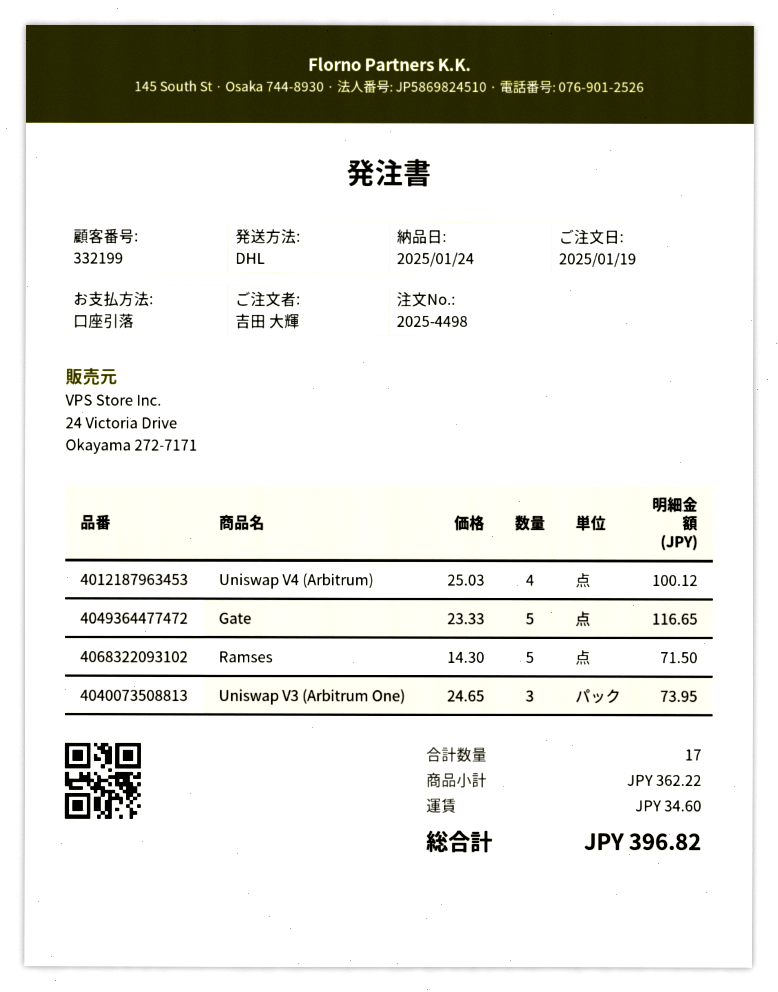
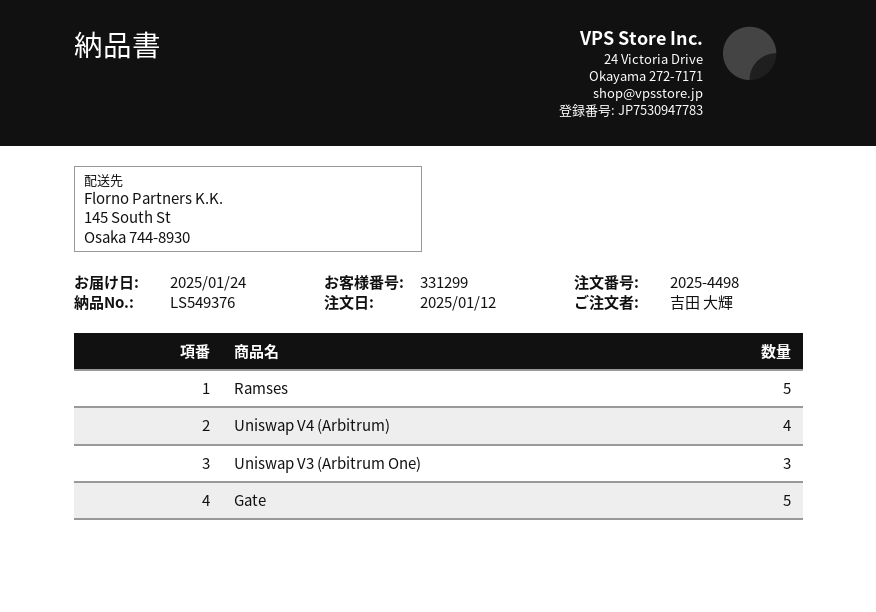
order date: 2025-01-19 -> 2025-01-12
customer number: 332199 -> 331299

